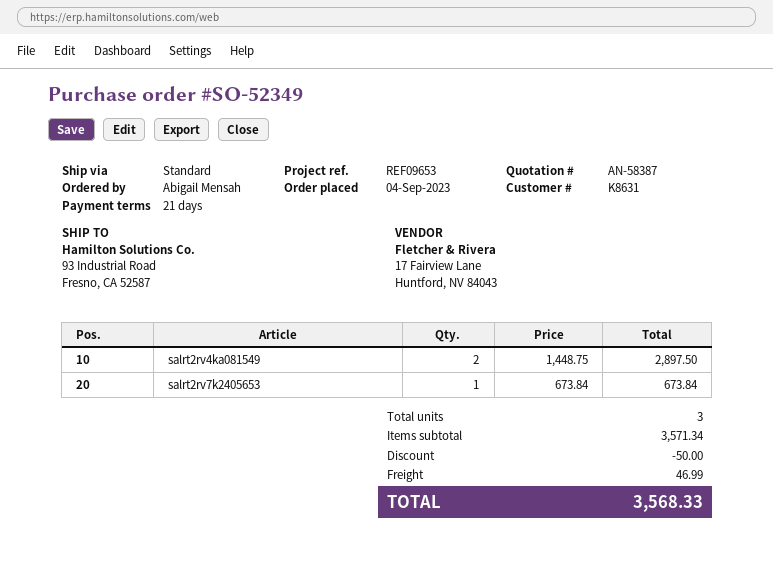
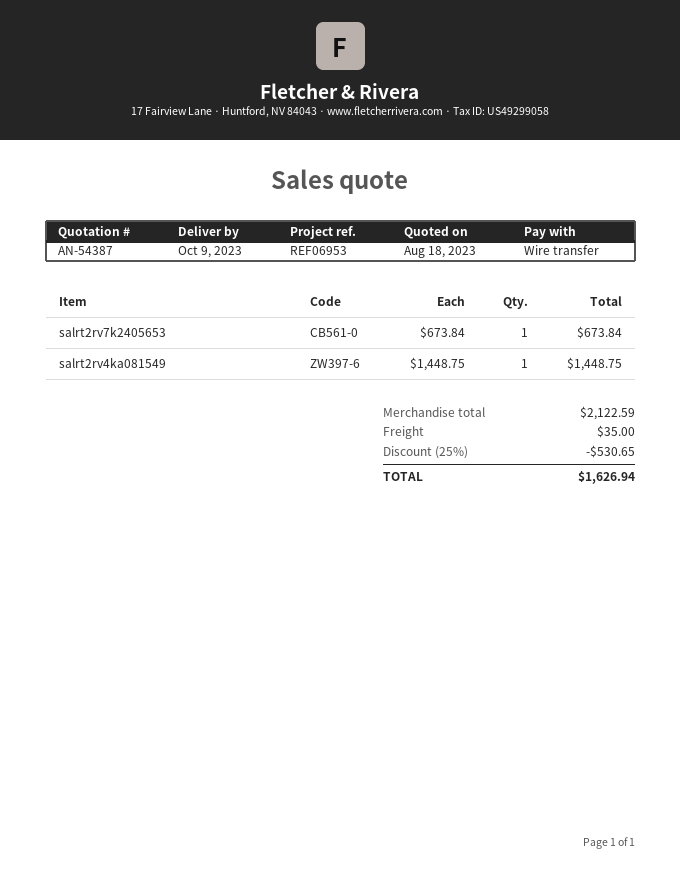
quote number: AN-58387 -> AN-54387
reference: REF09653 -> REF06953
salrt2rv4ka081549: 2 x 1448.75 = 2897.50 -> 1 x 1448.75 = 1448.75
subtotal: 3571.34 -> 2122.59
discount: 50.00 -> 530.65
shipping: 46.99 -> 35.00
total: 3568.33 -> 1626.94

